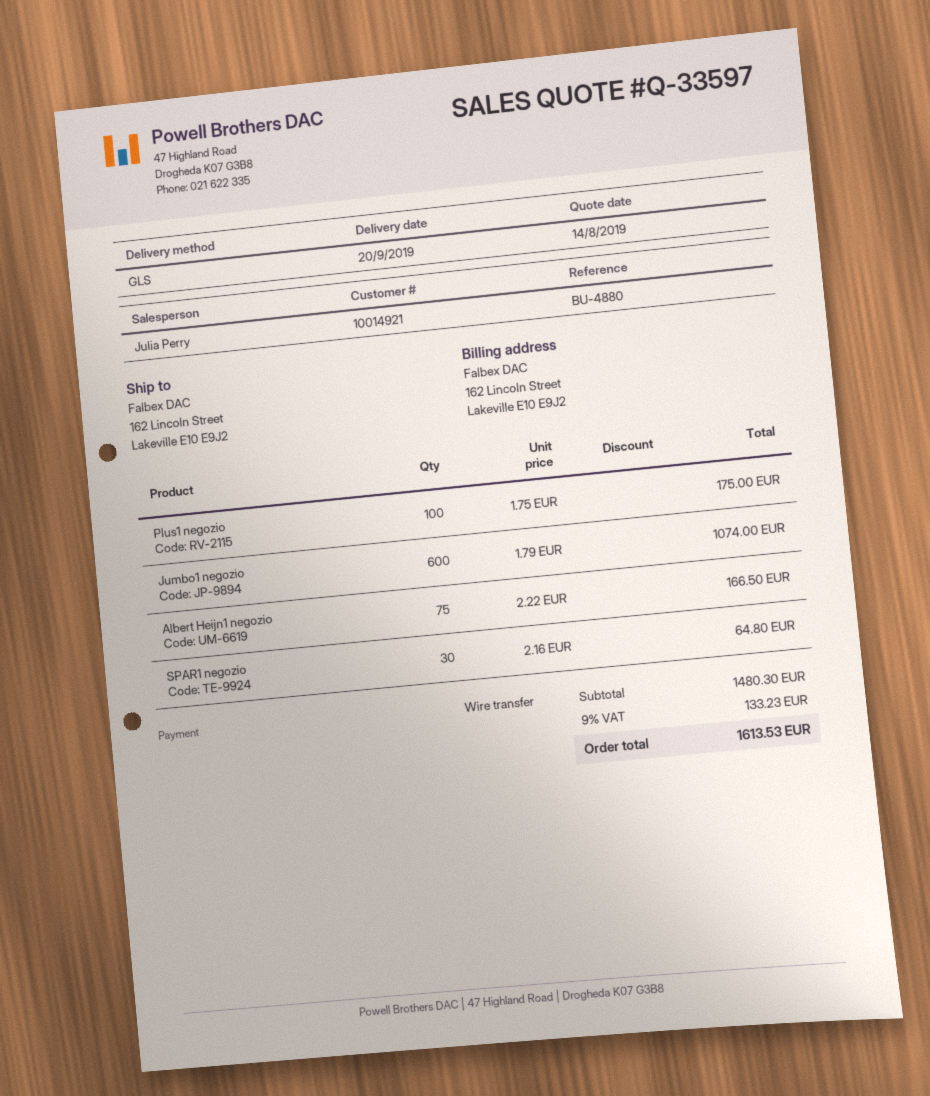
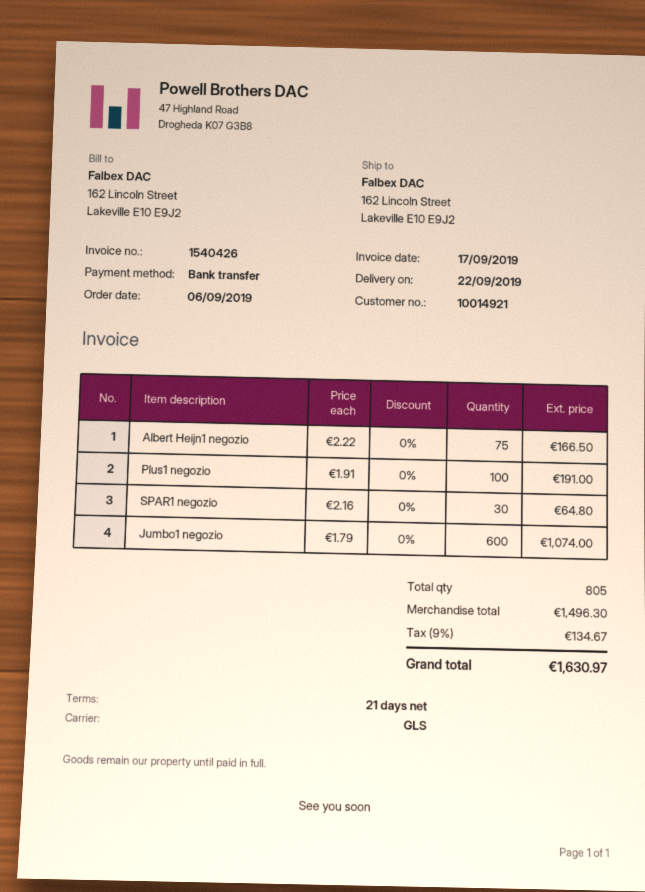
delivery date: 2019-09-20 -> 2019-09-22
Plus1 negozio: 100 x 1.75 = 175.00 -> 100 x 1.91 = 191.00
subtotal: 1480.30 -> 1496.30
tax: 9% = 133.23 -> 9% = 134.67
total: 1613.53 -> 1630.97

